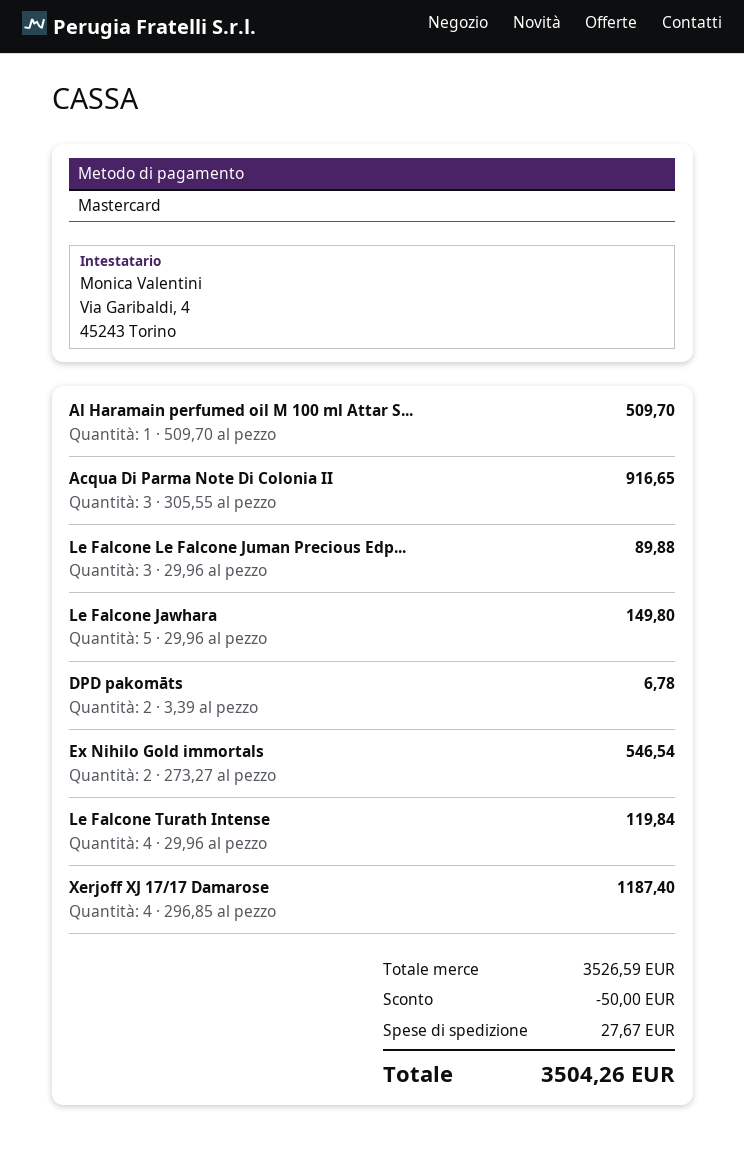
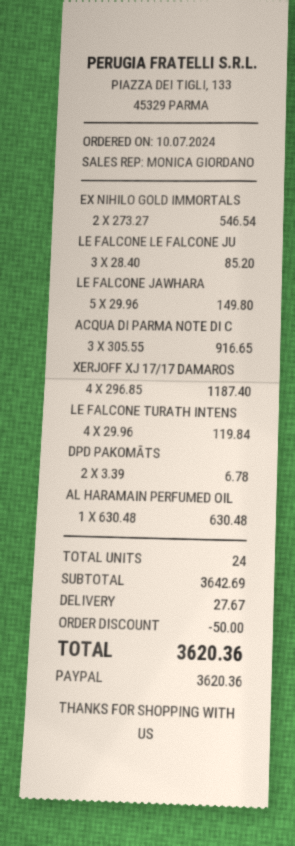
payment method: Mastercard -> PayPal
Al Haramain perfumed oil M 100 ml Attar S...: 1 x 509.70 = 509.70 -> 1 x 630.48 = 630.48
Le Falcone Le Falcone Juman Precious Edp...: 3 x 29.96 = 89.88 -> 3 x 28.40 = 85.20
subtotal: 3526.59 -> 3642.69
total: 3504.26 -> 3620.36

